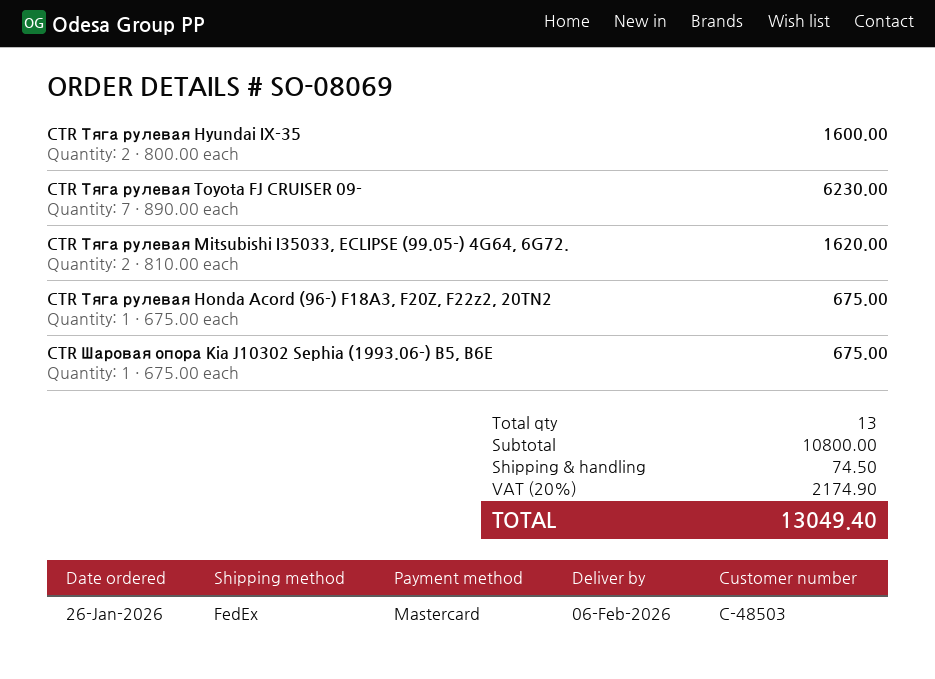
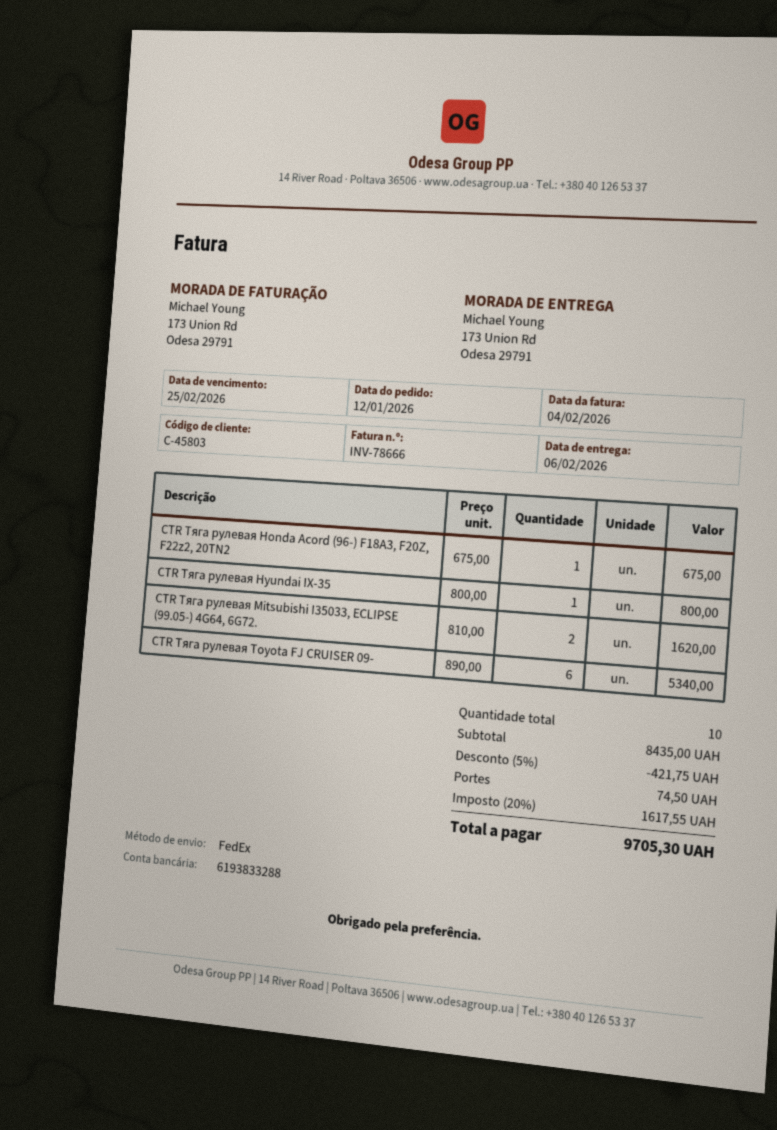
order date: 2026-01-26 -> 2026-01-12
customer number: C-48503 -> C-45803
CTR Тяга рулевая Hyundai IX-35: 2 x 800.00 = 1600.00 -> 1 x 800.00 = 800.00
CTR Тяга рулевая Toyota FJ CRUISER 09-: 7 x 890.00 = 6230.00 -> 6 x 890.00 = 5340.00
CTR Шаровая опора Kia J10302 Sephia (1993.06-) B5, B6E: 1 x 675.00 = 675.00 -> none
total quantity: 13 -> 10
subtotal: 10800.00 -> 8435.00
discount: none -> 5% = 421.75
tax: 20% = 2174.90 -> 20% = 1617.55
total: 13049.40 -> 9705.30

